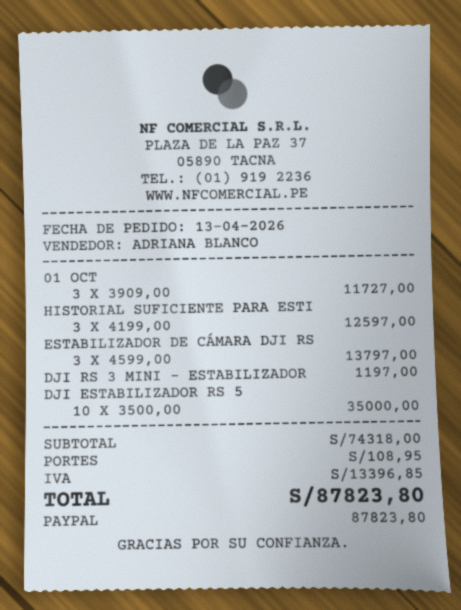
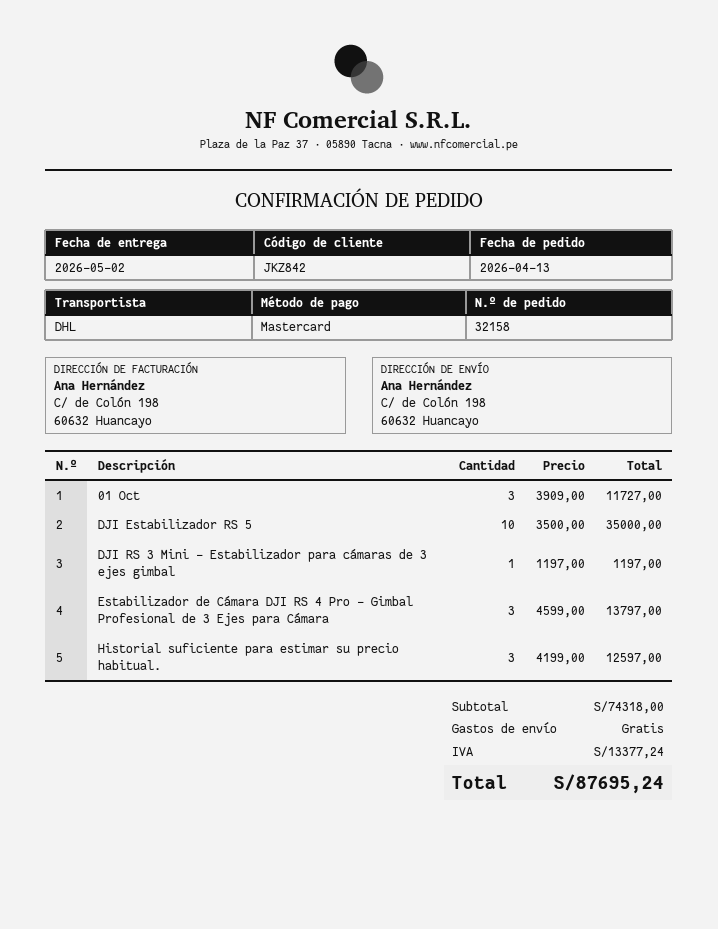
payment method: PayPal -> Mastercard
shipping: 108.95 -> 0.00
tax: 13396.85 -> 13377.24
total: 87823.80 -> 87695.24

